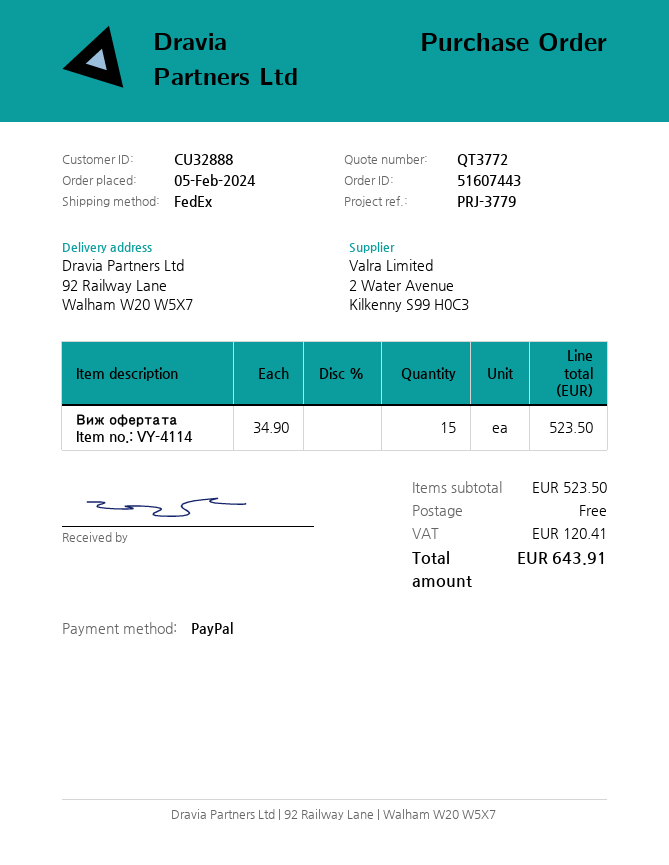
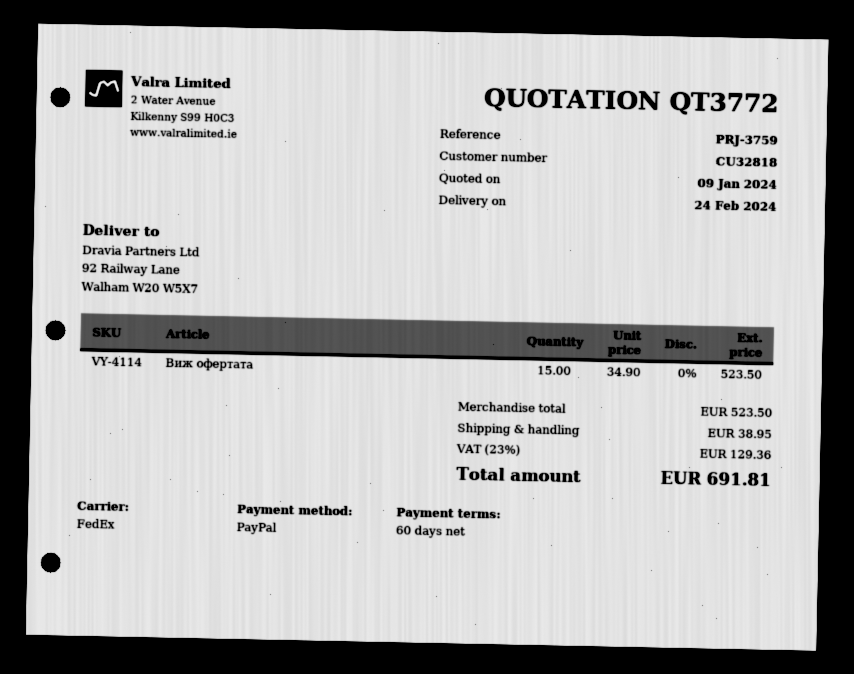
customer number: CU32888 -> CU32818
reference: PRJ-3779 -> PRJ-3759
shipping: 0.00 -> 38.95
tax: 120.41 -> 129.36
total: 643.91 -> 691.81

